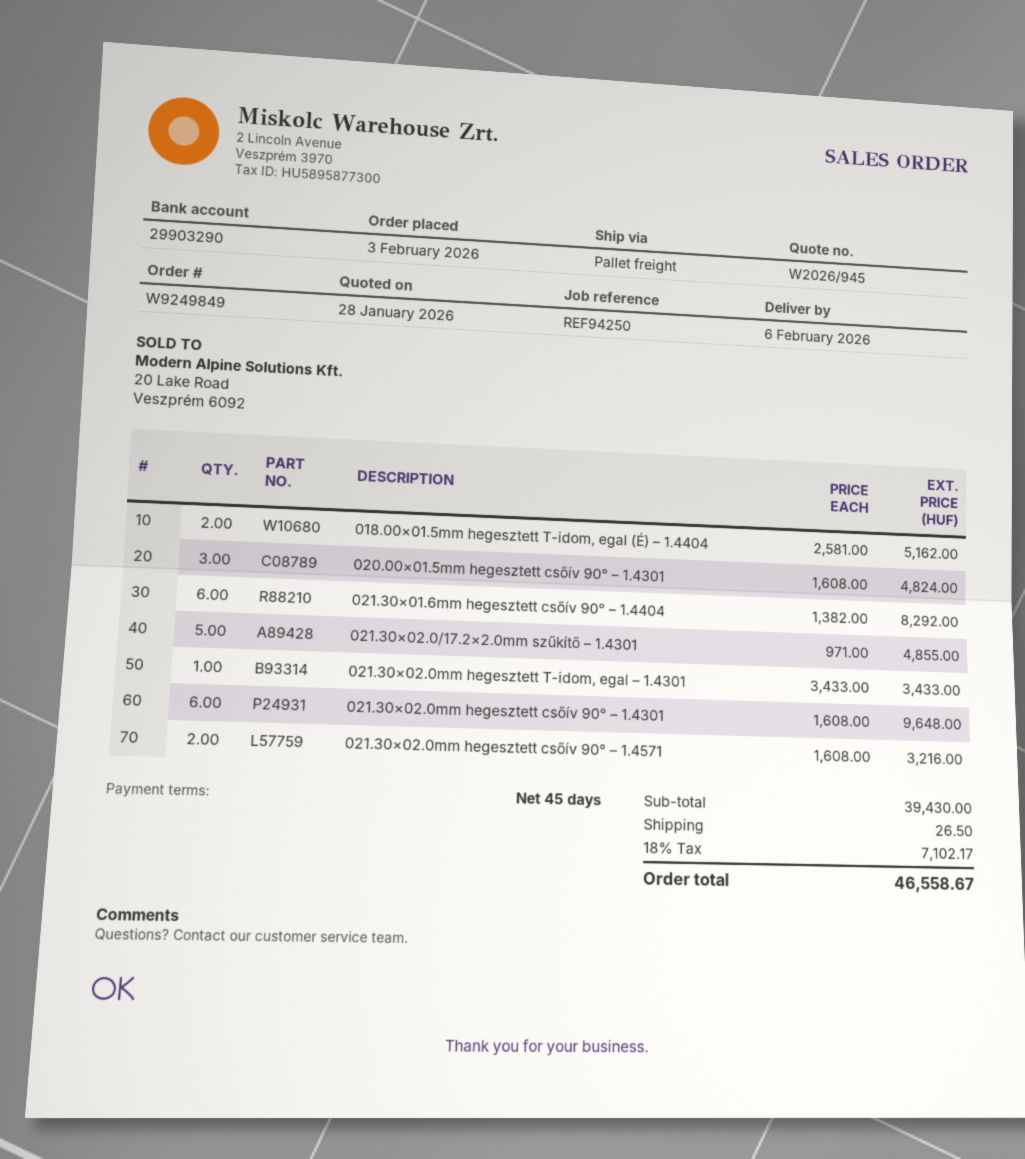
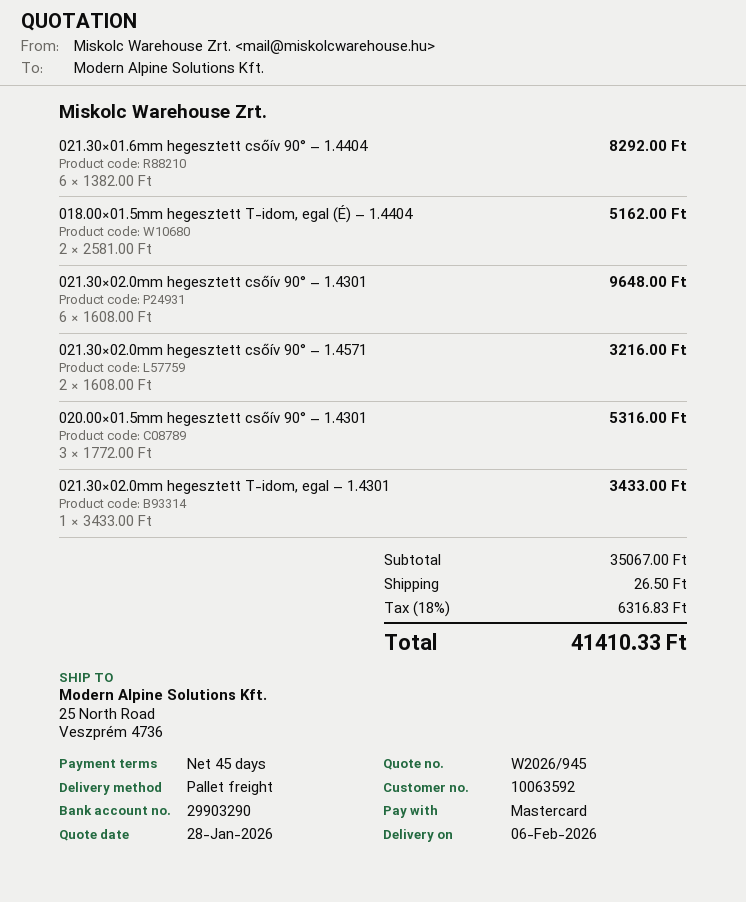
020.00×01.5mm hegesztett csőív 90° – 1.4301: 3 x 1608.00 = 4824.00 -> 3 x 1772.00 = 5316.00
021.30×02.0/17.2×2.0mm szűkítő – 1.4301: 5 x 971.00 = 4855.00 -> none
subtotal: 39430.00 -> 35067.00
tax: 18% = 7102.17 -> 18% = 6316.83
total: 46558.67 -> 41410.33

